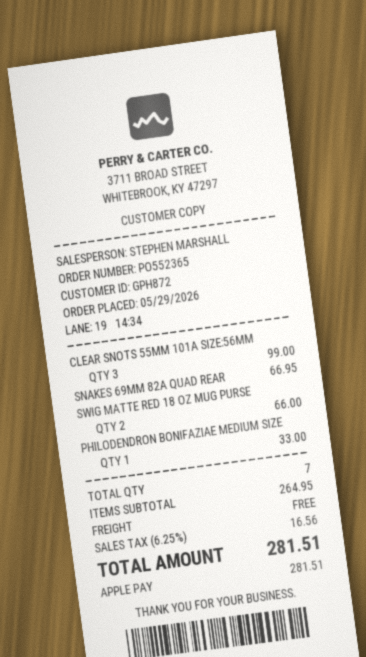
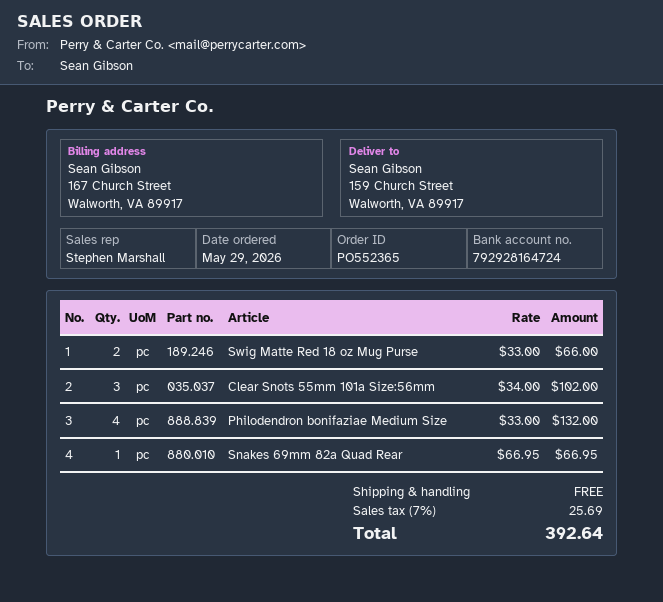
CLEAR SNOTS 55MM 101A SIZE:56MM: 3 for 99.00 -> 3 for 102.00
PHILODENDRON BONIFAZIAE MEDIUM SIZE: 1 for 33.00 -> 4 for 132.00
tax: 6.25% = 16.56 -> 7% = 25.69
total: 281.51 -> 392.64

